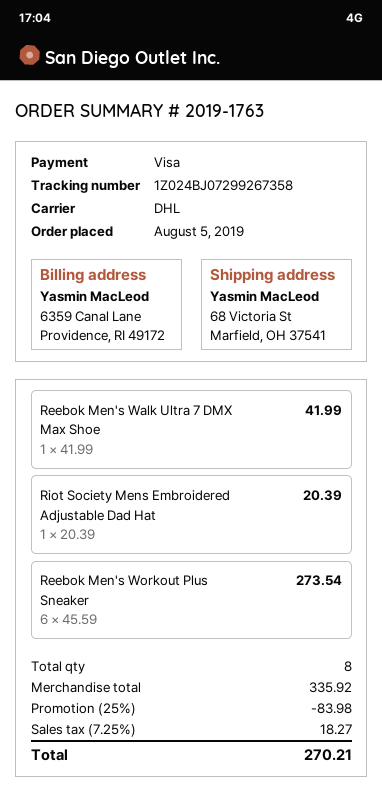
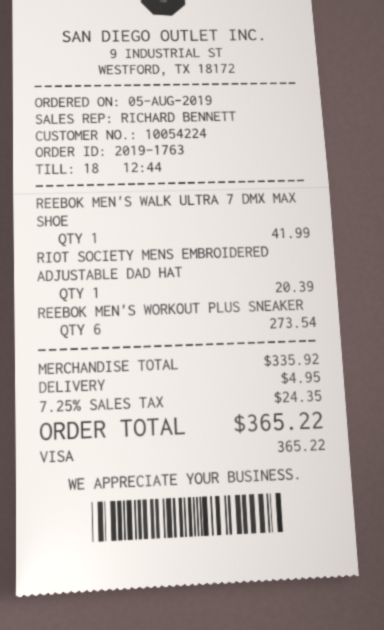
discount: 25% = 83.98 -> none
shipping: none -> 4.95
tax: 7.25% = 18.27 -> 7.25% = 24.35
total: 270.21 -> 365.22

